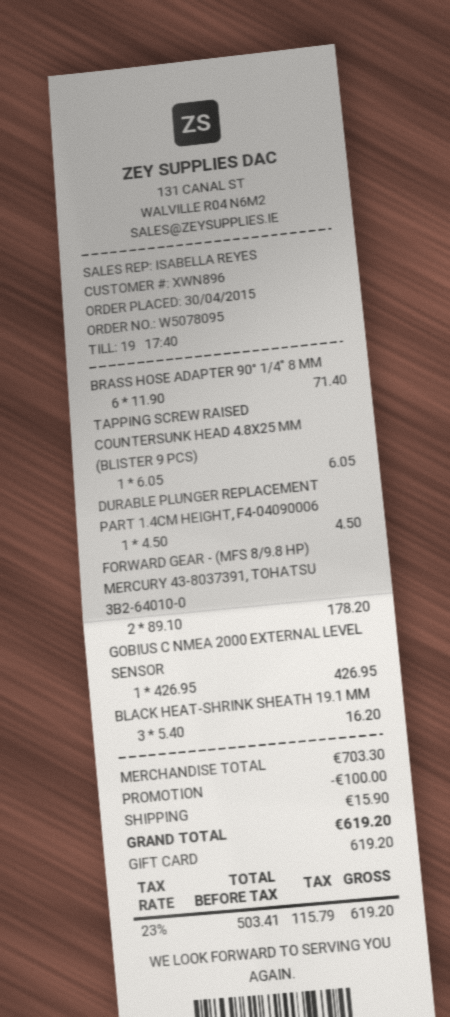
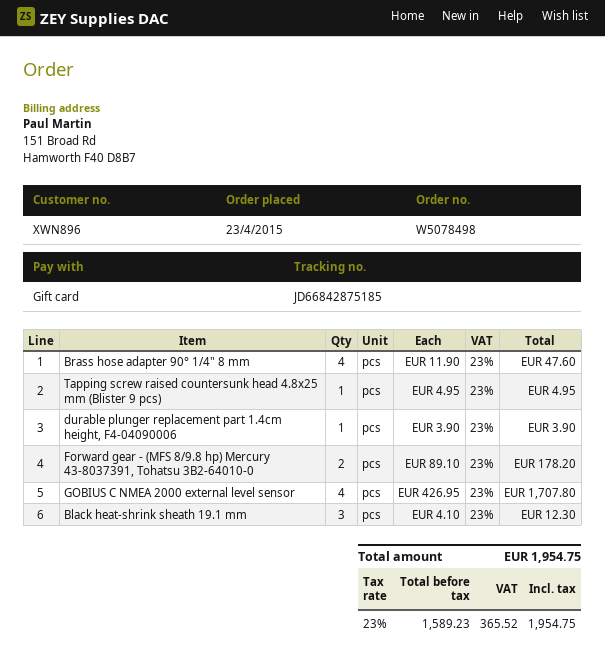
order number: W5078095 -> W5078498
order date: 2015-04-30 -> 2015-04-23
BRASS HOSE ADAPTER 90° 1/4" 8 MM: 6 x 11.90 = 71.40 -> 4 x 11.90 = 47.60
TAPPING SCREW RAISED COUNTERSUNK HEAD 4.8X25 MM (BLISTER 9 PCS): 1 x 6.05 = 6.05 -> 1 x 4.95 = 4.95
DURABLE PLUNGER REPLACEMENT PART 1.4CM HEIGHT, F4-04090006: 1 x 4.50 = 4.50 -> 1 x 3.90 = 3.90
GOBIUS C NMEA 2000 EXTERNAL LEVEL SENSOR: 1 x 426.95 = 426.95 -> 4 x 426.95 = 1707.80
BLACK HEAT-SHRINK SHEATH 19.1 MM: 3 x 5.40 = 16.20 -> 3 x 4.10 = 12.30
discount: 100.00 -> none
shipping: 15.90 -> none
net: 503.41 -> 1589.23
tax: 23% = 115.79 -> 23% = 365.52
total: 619.20 -> 1954.75

